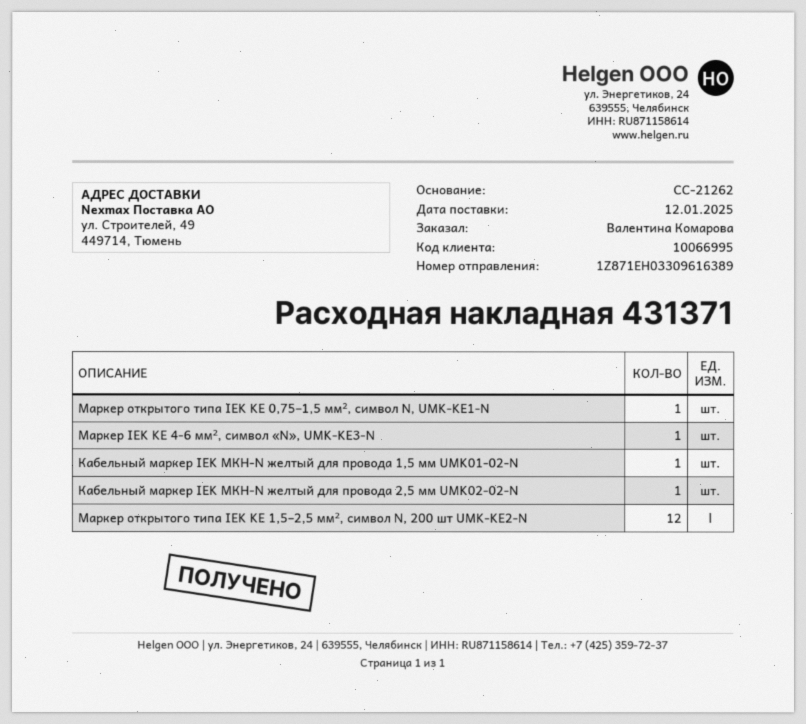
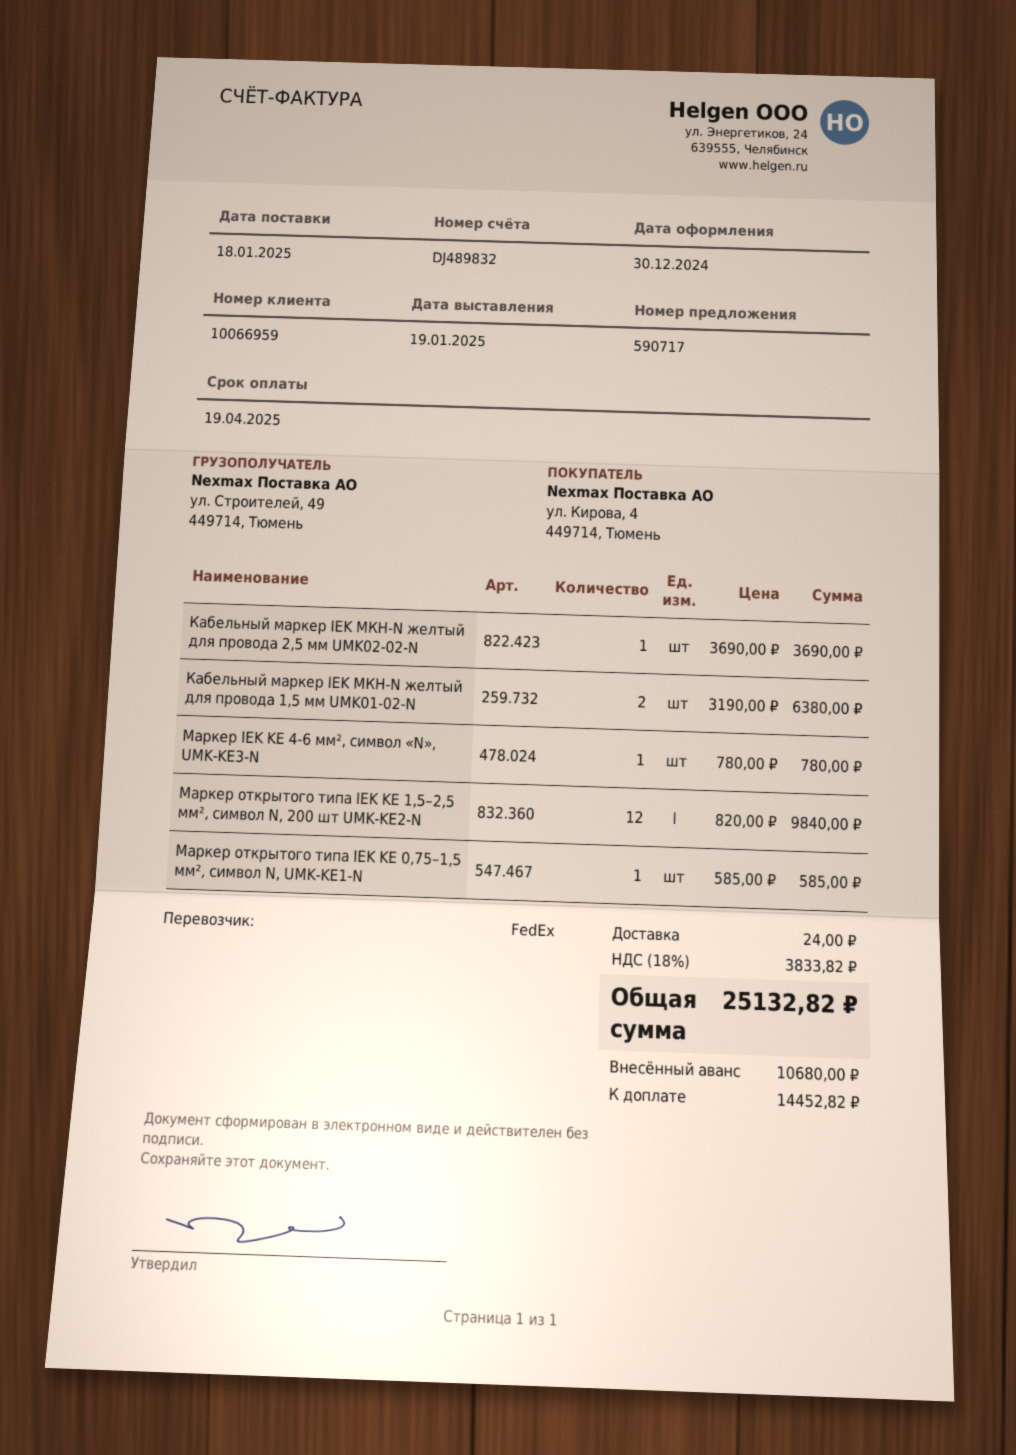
delivery date: 2025-01-12 -> 2025-01-18
customer number: 10066995 -> 10066959
Кабельный маркер IEK МКН-N желтый для провода 1,5 мм UMK01-02-N: 1 -> 2

